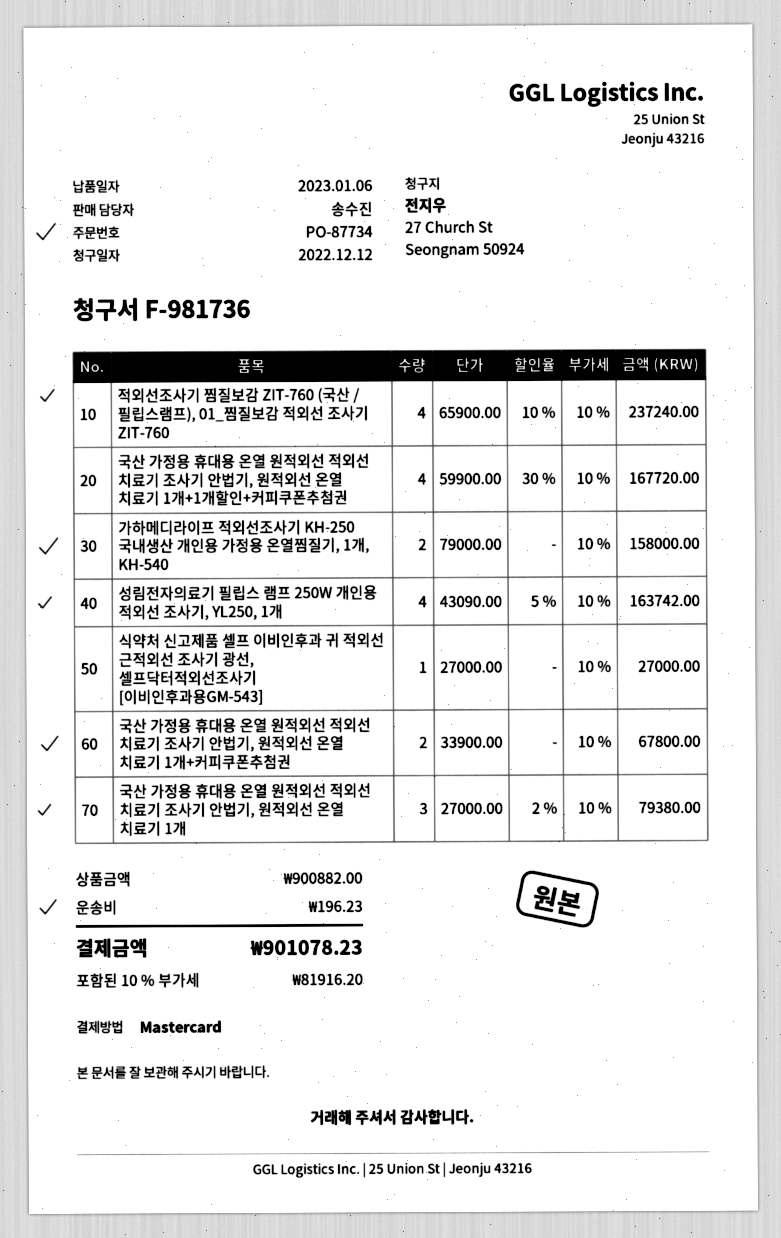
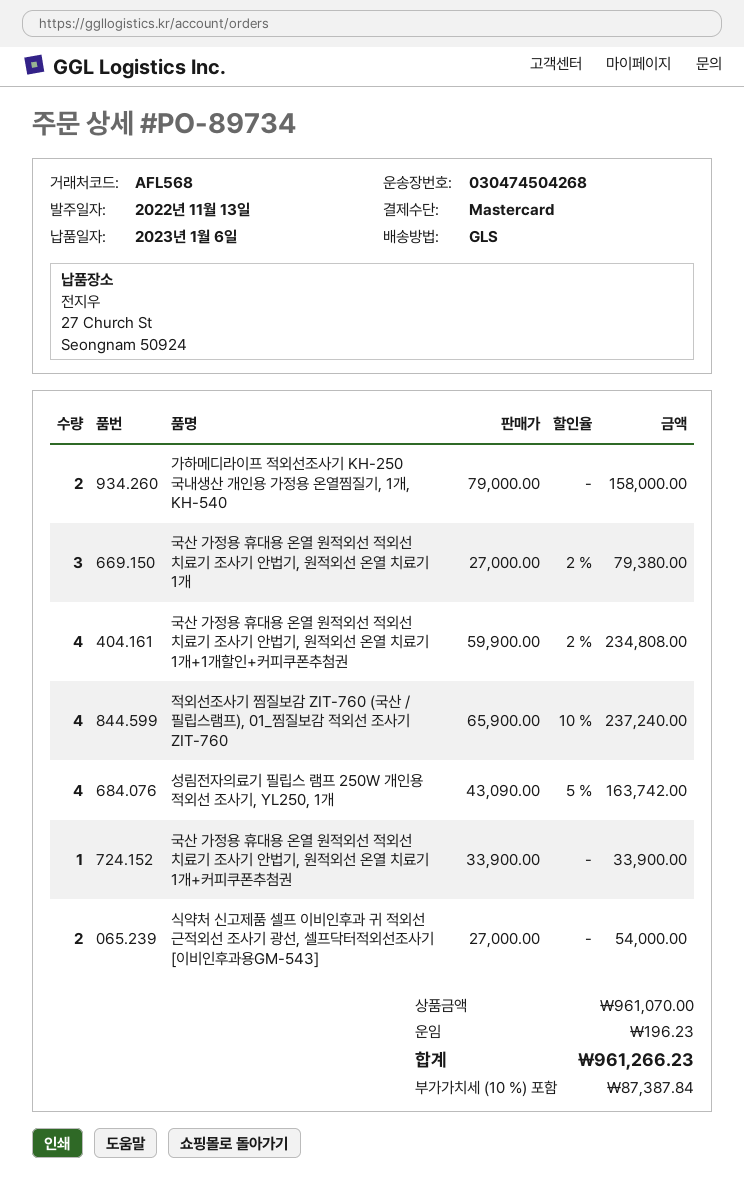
order number: PO-87734 -> PO-89734
국산 가정용 휴대용 온열 원적외선 적외선 치료기 조사기 안법기, 원적외선 온열 치료기 1개+1개할인+커피쿠폰추첨권: 4 x 59900.00 - 30% = 167720.00 -> 4 x 59900.00 - 2% = 234808.00
식약처 신고제품 셀프 이비인후과 귀 적외선 근적외선 조사기 광선, 셀프닥터적외선조사기 [이비인후과용GM-543]: 1 x 27000.00 = 27000.00 -> 2 x 27000.00 = 54000.00
국산 가정용 휴대용 온열 원적외선 적외선 치료기 조사기 안법기, 원적외선 온열 치료기 1개+커피쿠폰추첨권: 2 x 33900.00 = 67800.00 -> 1 x 33900.00 = 33900.00
subtotal: 900882.00 -> 961070.00
tax: 10% = 81916.20 -> 10% = 87387.84
total: 901078.23 -> 961266.23

